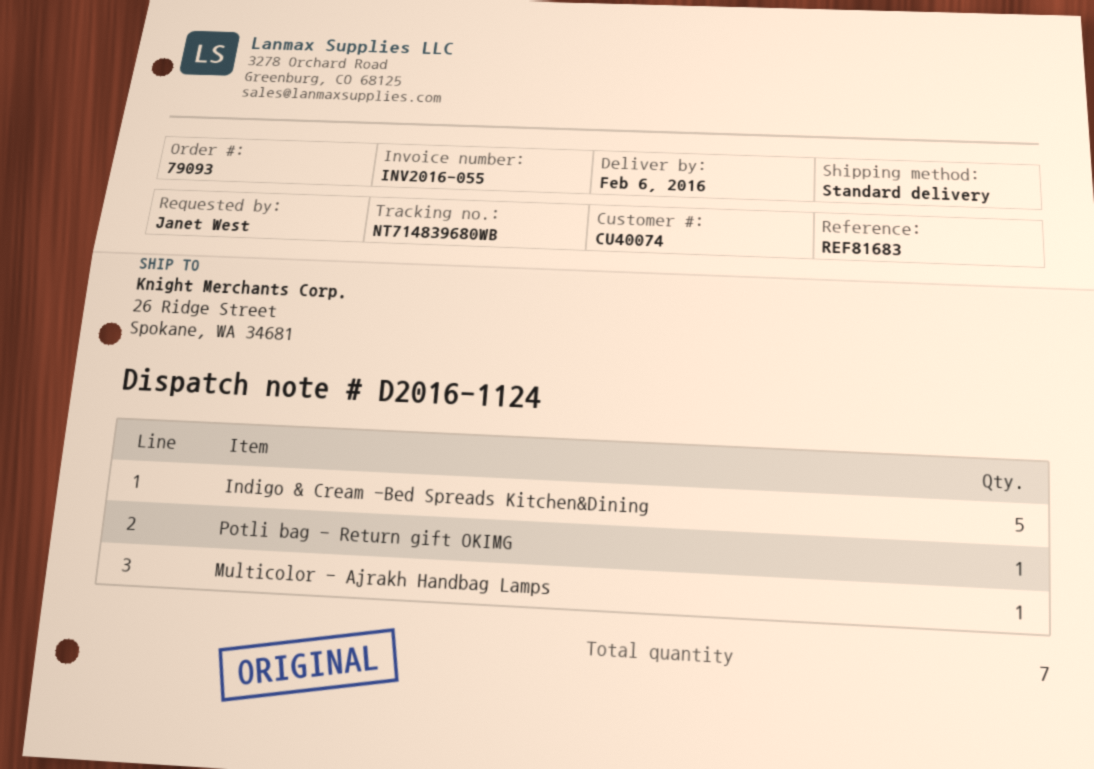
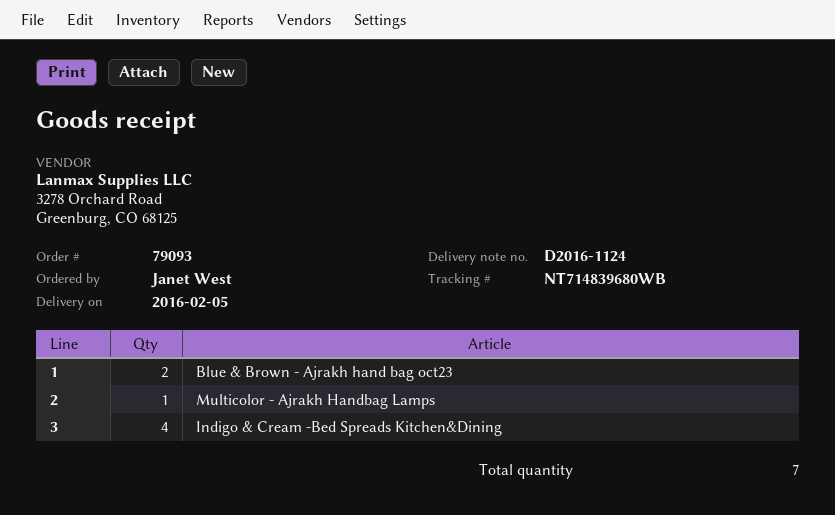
delivery date: 2016-02-06 -> 2016-02-05
Indigo & Cream -Bed Spreads Kitchen&Dining: 5 -> 4
Potli bag - Return gift OKIMG: 1 -> none
Blue & Brown - Ajrakh hand bag oct23: none -> 2

